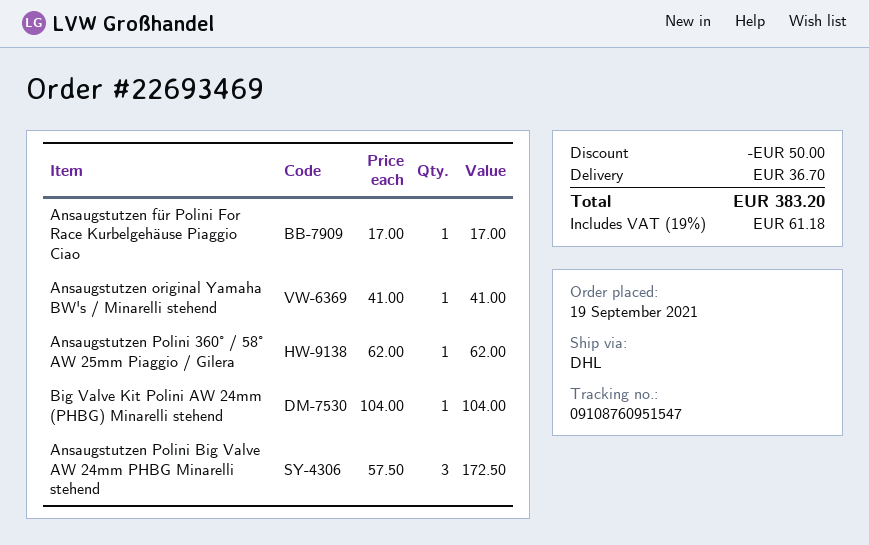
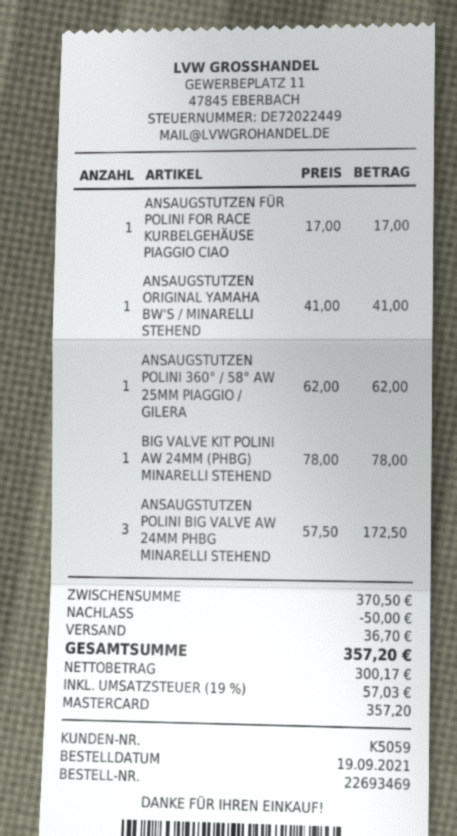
Big Valve Kit Polini AW 24mm (PHBG) Minarelli stehend: 1 x 104.00 = 104.00 -> 1 x 78.00 = 78.00
tax: 19% = 61.18 -> 19% = 57.03
total: 383.20 -> 357.20

